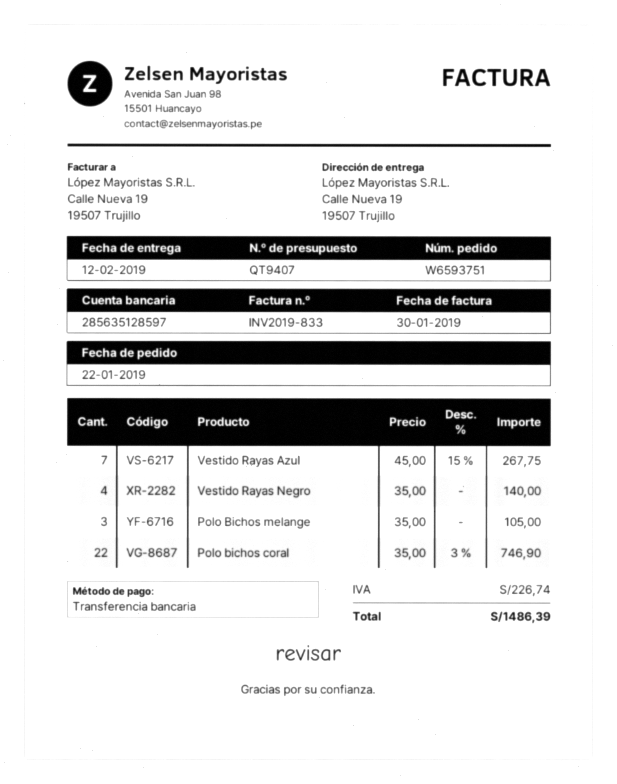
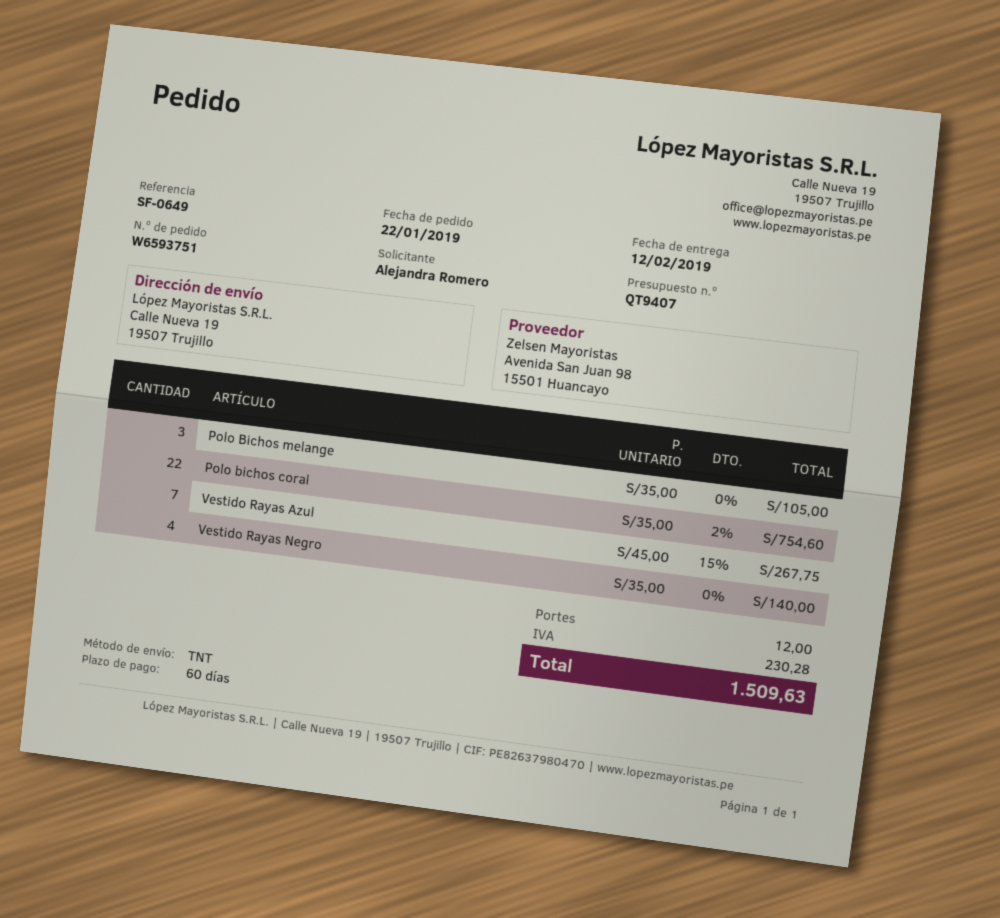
Polo bichos coral: 22 x 35.00 - 3% = 746.90 -> 22 x 35.00 - 2% = 754.60
shipping: none -> 12.00
tax: 226.74 -> 230.28
total: 1486.39 -> 1509.63

